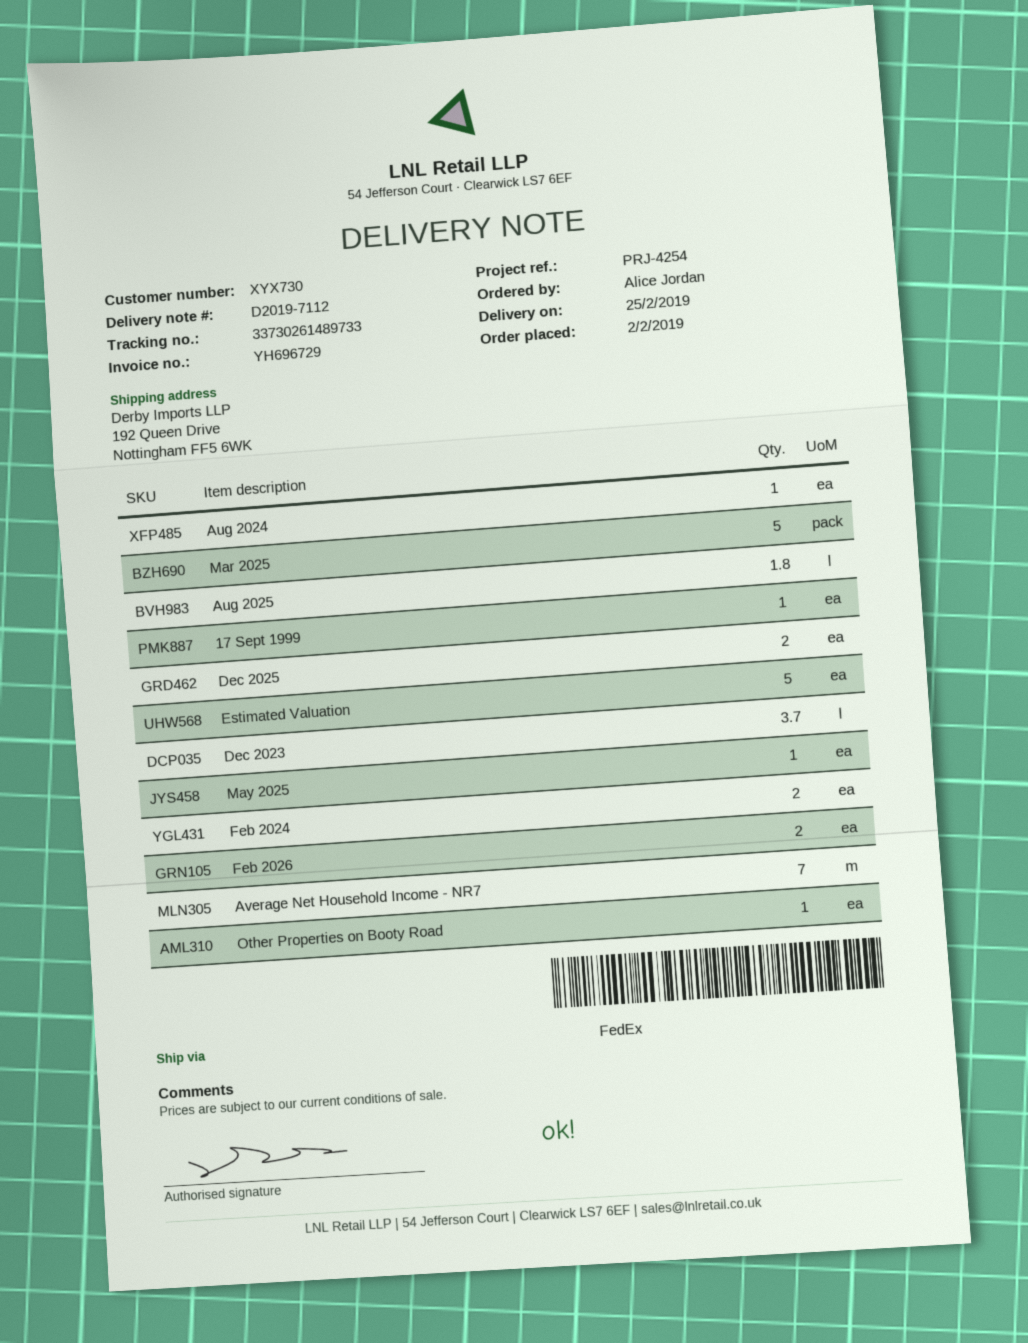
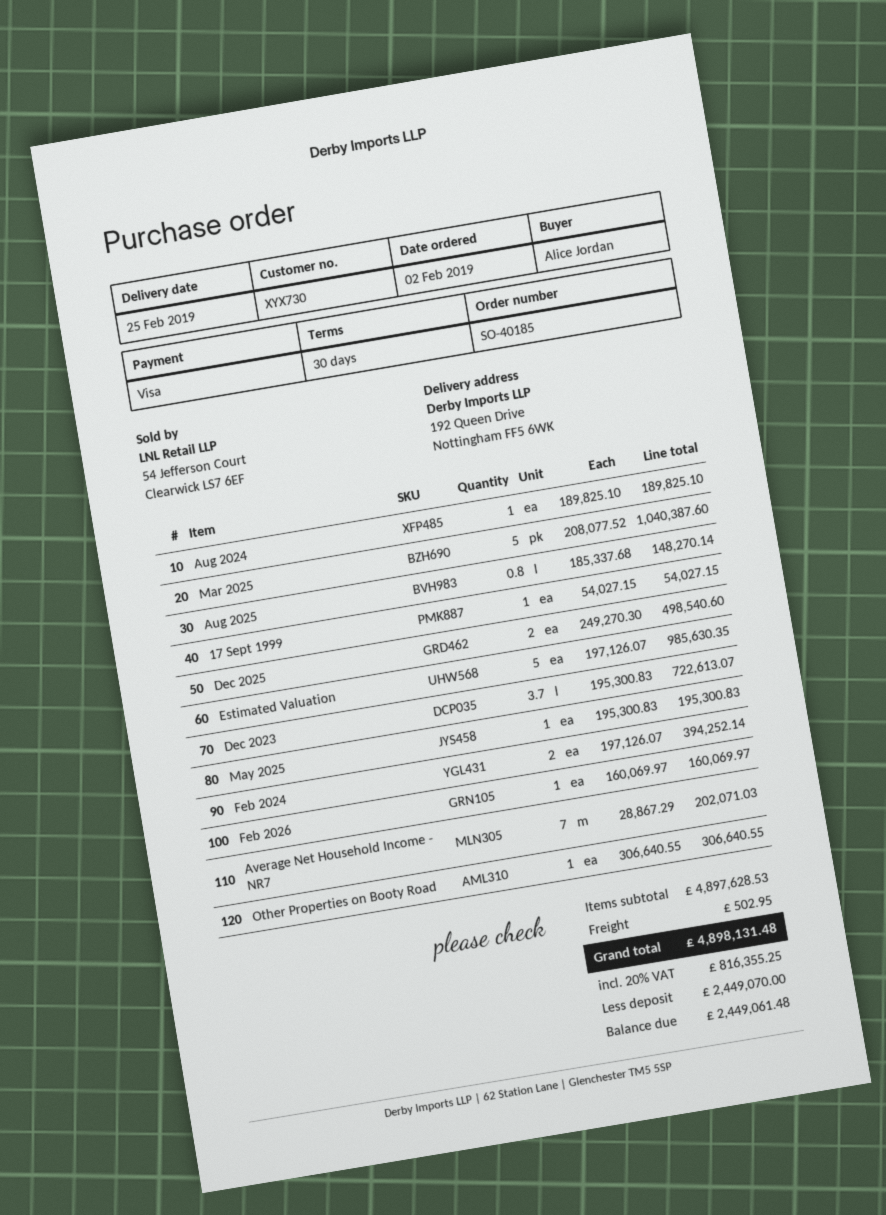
Aug 2025: 1.8 -> 0.8
Feb 2026: 2 -> 1

